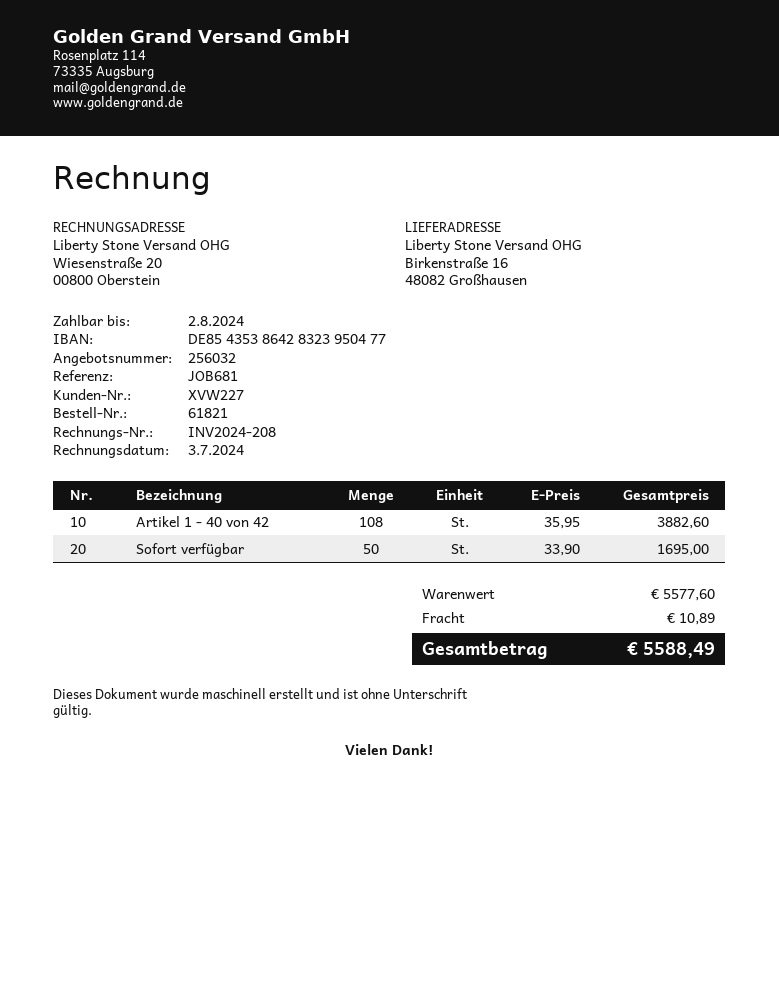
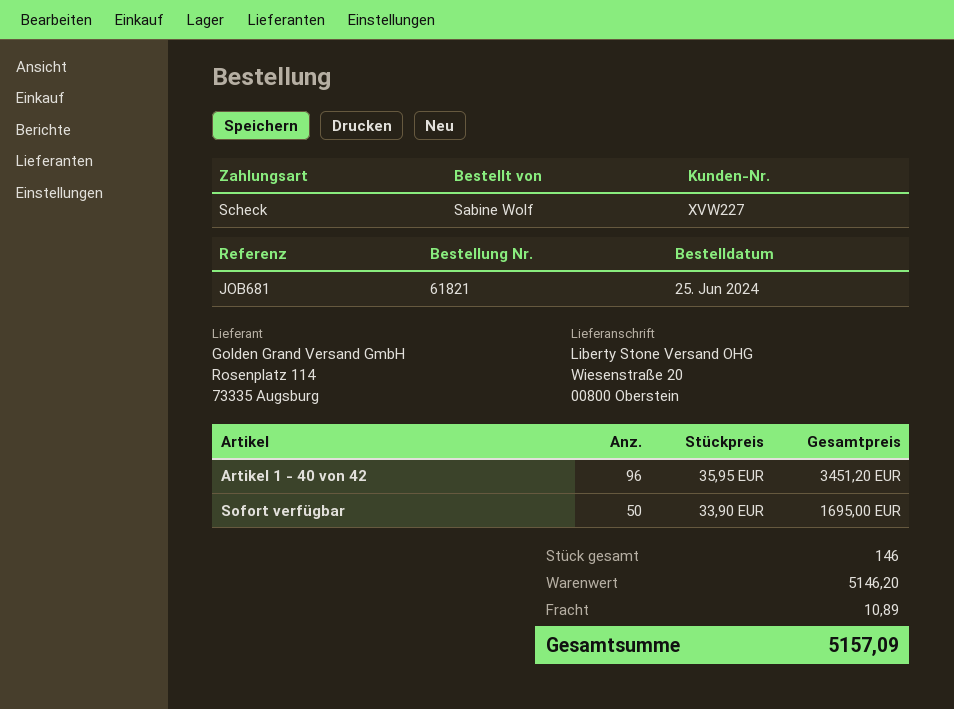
ship to: Birkenstraße 16, 48082 Großhausen -> Wiesenstraße 20, 00800 Oberstein
Artikel 1 - 40 von 42: 108 x 35.95 = 3882.60 -> 96 x 35.95 = 3451.20
subtotal: 5577.60 -> 5146.20
total: 5588.49 -> 5157.09

